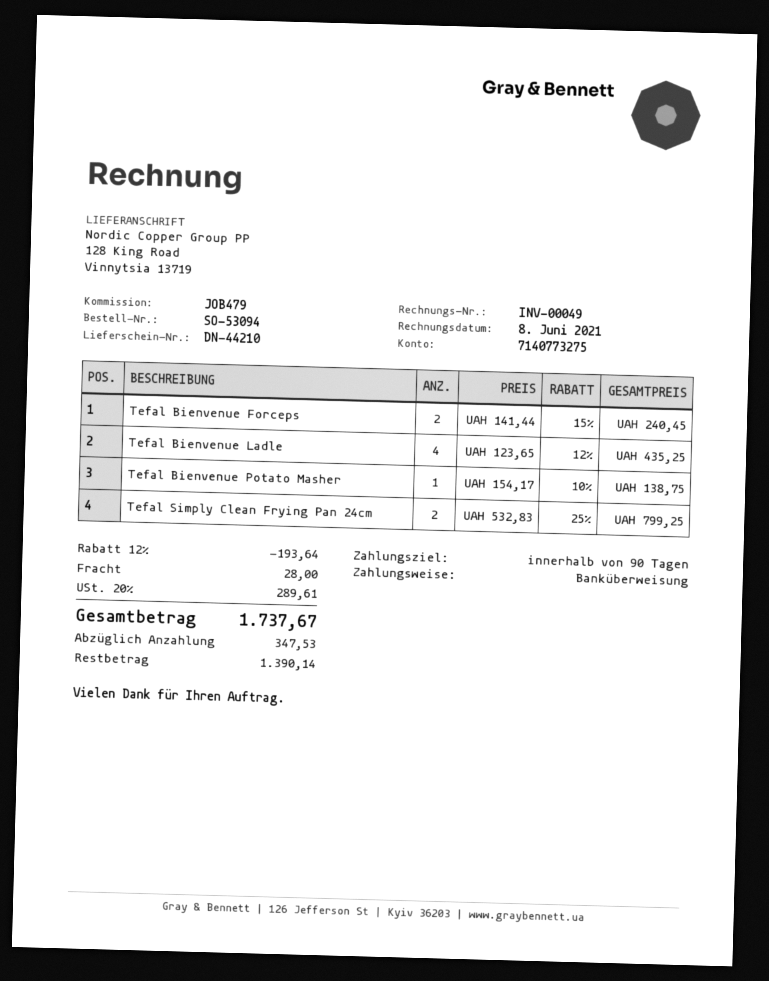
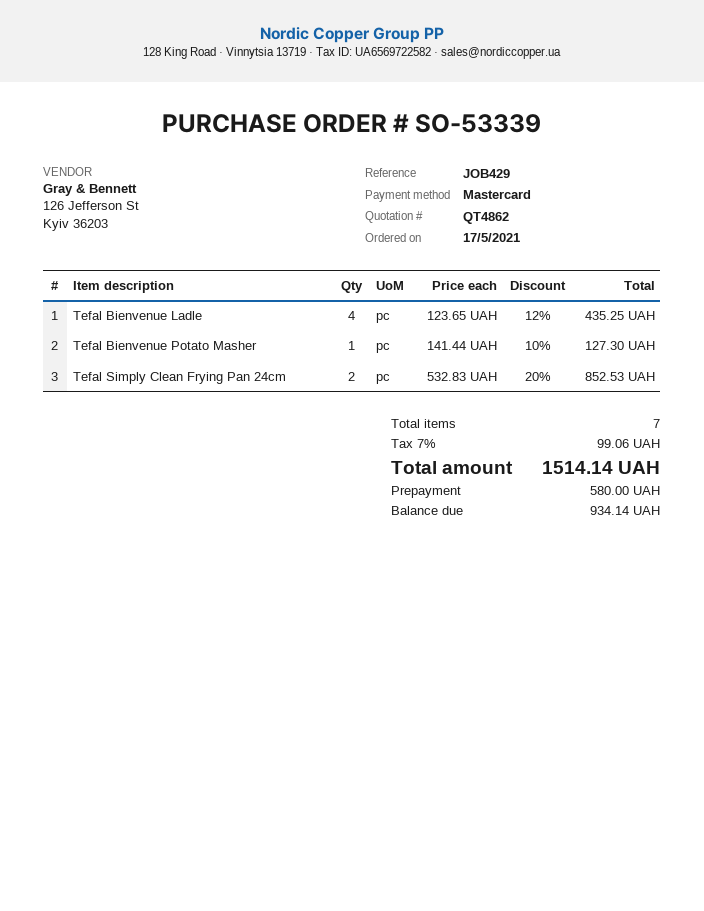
order number: SO-53094 -> SO-53339
reference: JOB479 -> JOB429
payment method: bank transfer -> Mastercard
Tefal Bienvenue Forceps: 2 x 141.44 - 15% = 240.45 -> none
Tefal Bienvenue Potato Masher: 1 x 154.17 - 10% = 138.75 -> 1 x 141.44 - 10% = 127.30
Tefal Simply Clean Frying Pan 24cm: 2 x 532.83 - 25% = 799.25 -> 2 x 532.83 - 20% = 852.53
discount: 12% = 193.64 -> none
shipping: 28.00 -> none
tax: 20% = 289.61 -> 7% = 99.06
total: 1737.67 -> 1514.14
deposit: 347.53 -> 580.00
balance: 1390.14 -> 934.14

